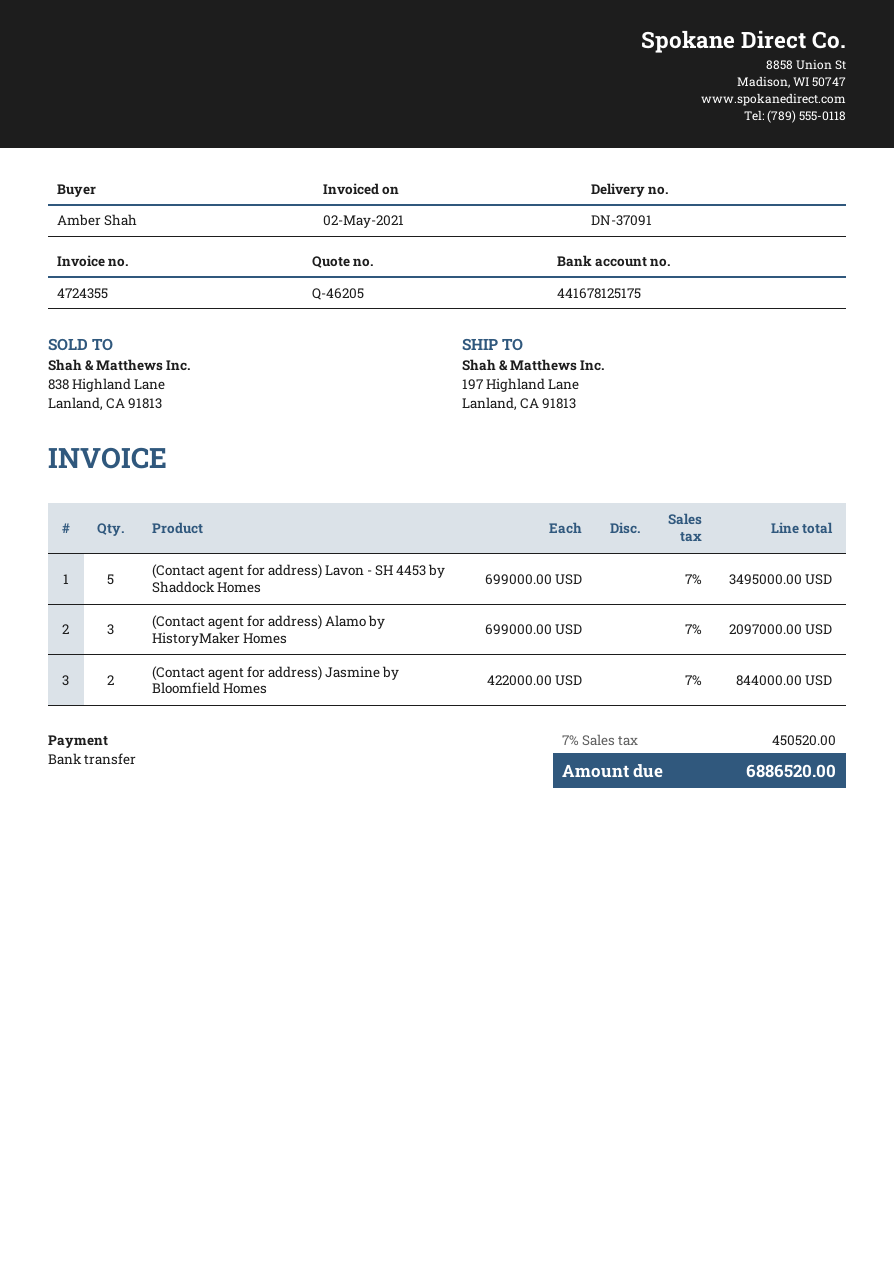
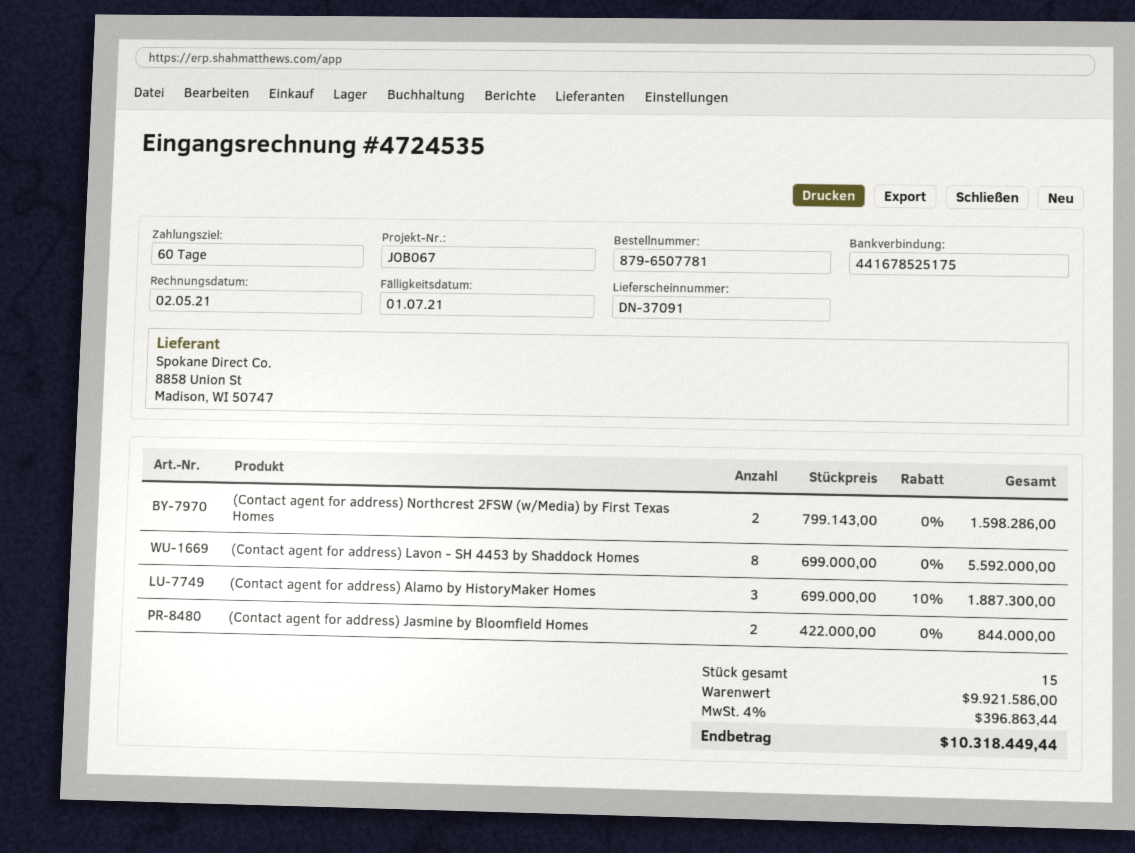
invoice number: 4724355 -> 4724535
bank account: 441678125175 -> 441678525175
(Contact agent for address) Lavon - SH 4453 by Shaddock Homes: 5 x 699000.00 = 3495000.00 -> 8 x 699000.00 = 5592000.00
(Contact agent for address) Alamo by HistoryMaker Homes: 3 x 699000.00 = 2097000.00 -> 3 x 699000.00 - 10% = 1887300.00
(Contact agent for address) Northcrest 2FSW (w/Media) by First Texas Homes: none -> 2 x 799143.00 = 1598286.00
tax: 7% = 450520.00 -> 4% = 396863.44
total: 6886520.00 -> 10318449.44

